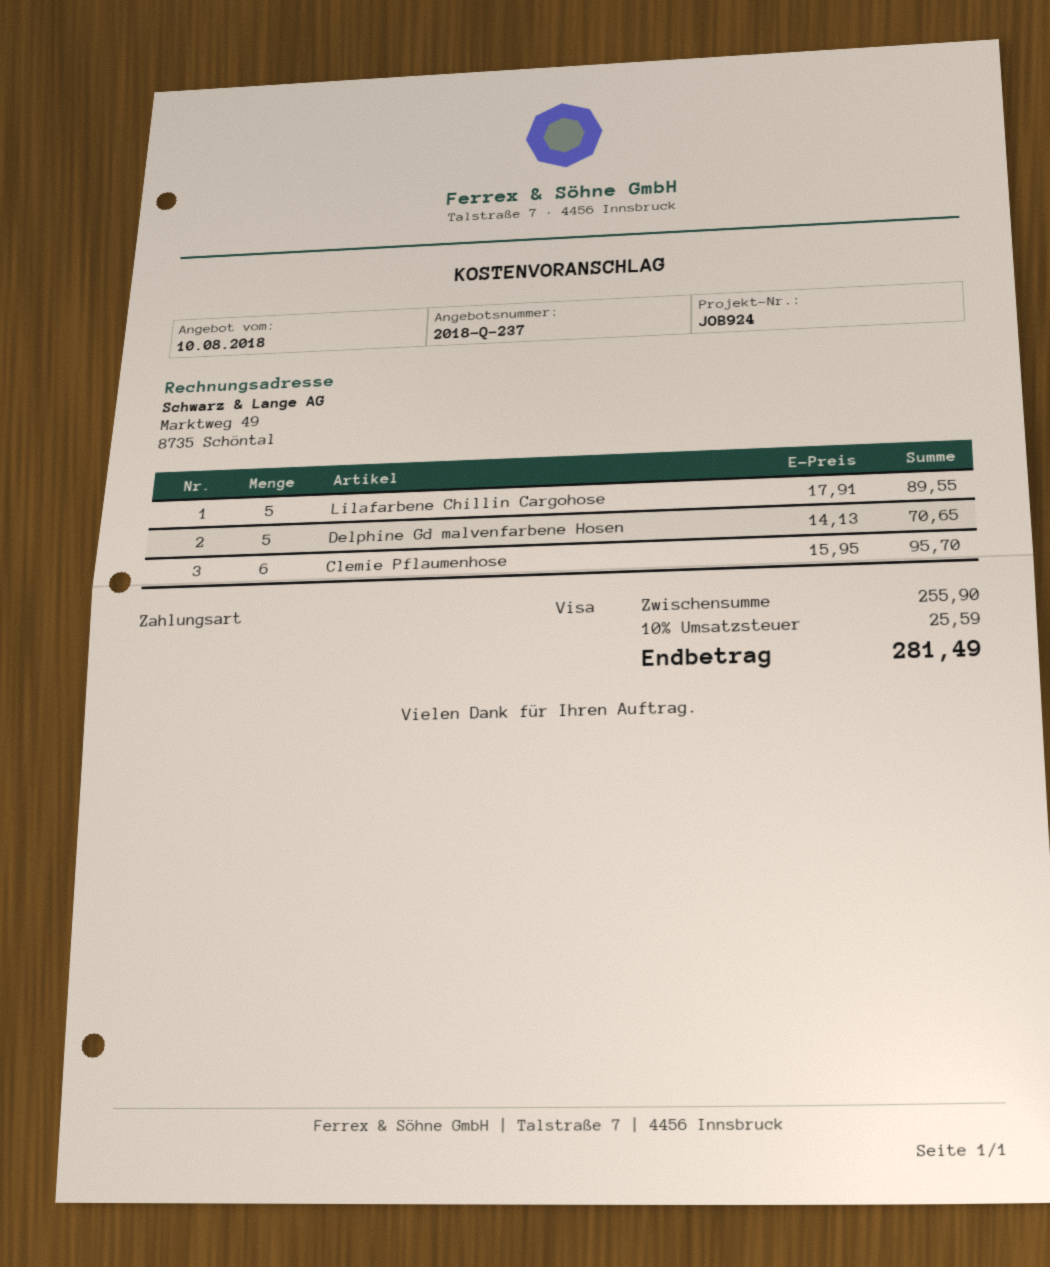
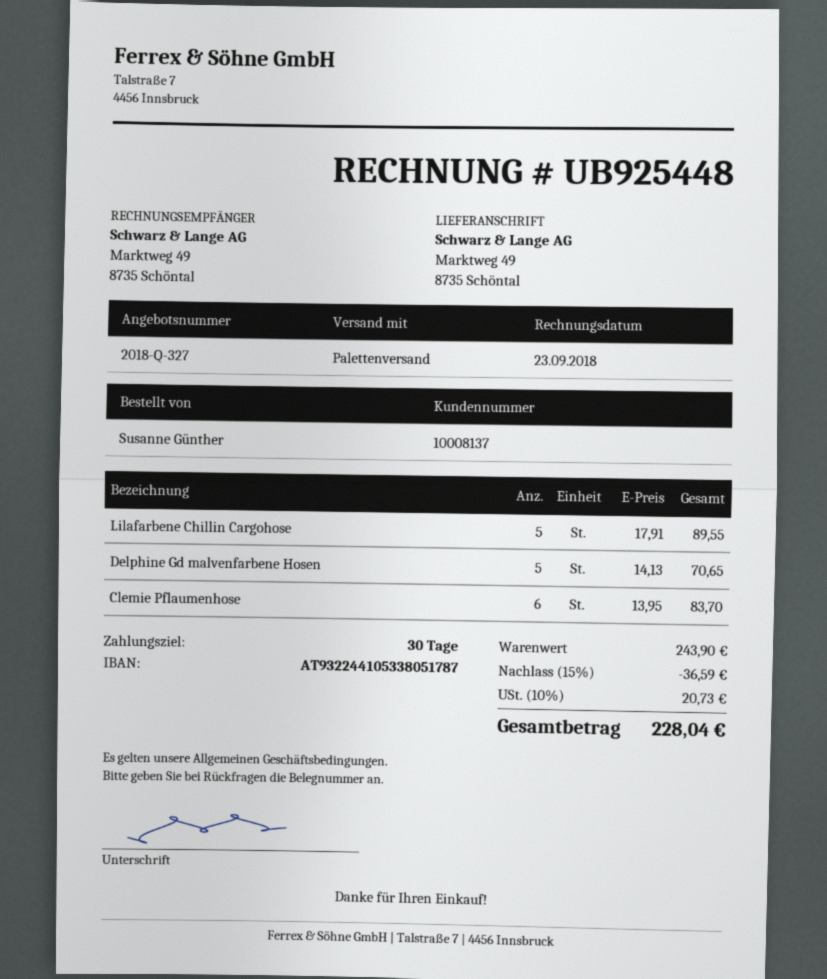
quote number: 2018-Q-237 -> 2018-Q-327
Clemie Pflaumenhose: 6 x 15.95 = 95.70 -> 6 x 13.95 = 83.70
subtotal: 255.90 -> 243.90
discount: none -> 15% = 36.59
tax: 10% = 25.59 -> 10% = 20.73
total: 281.49 -> 228.04

